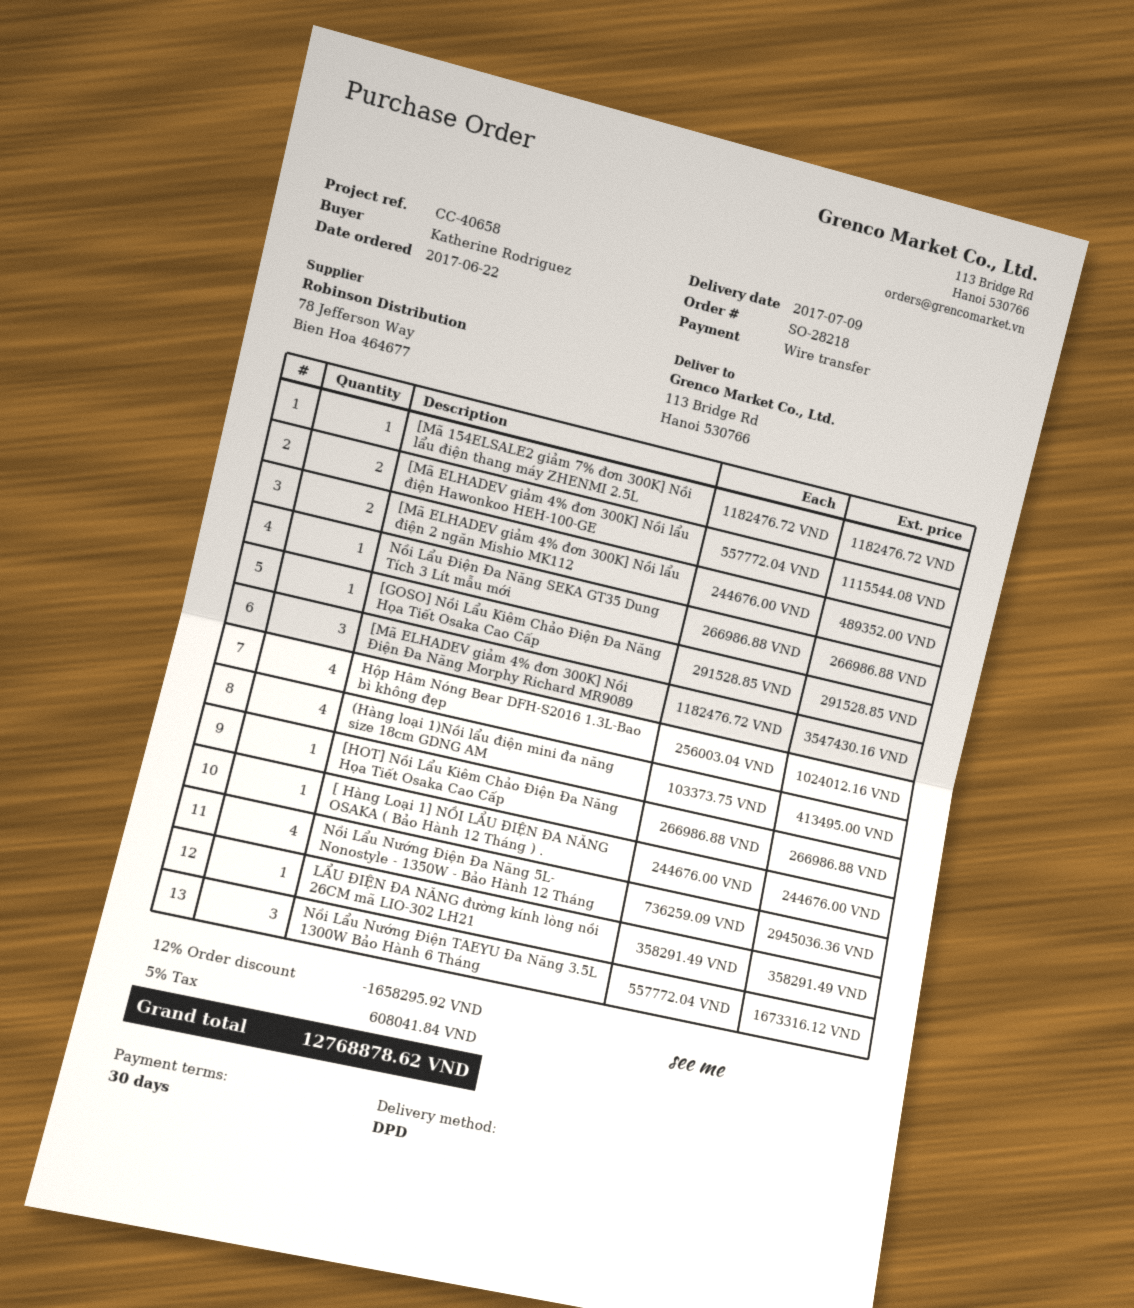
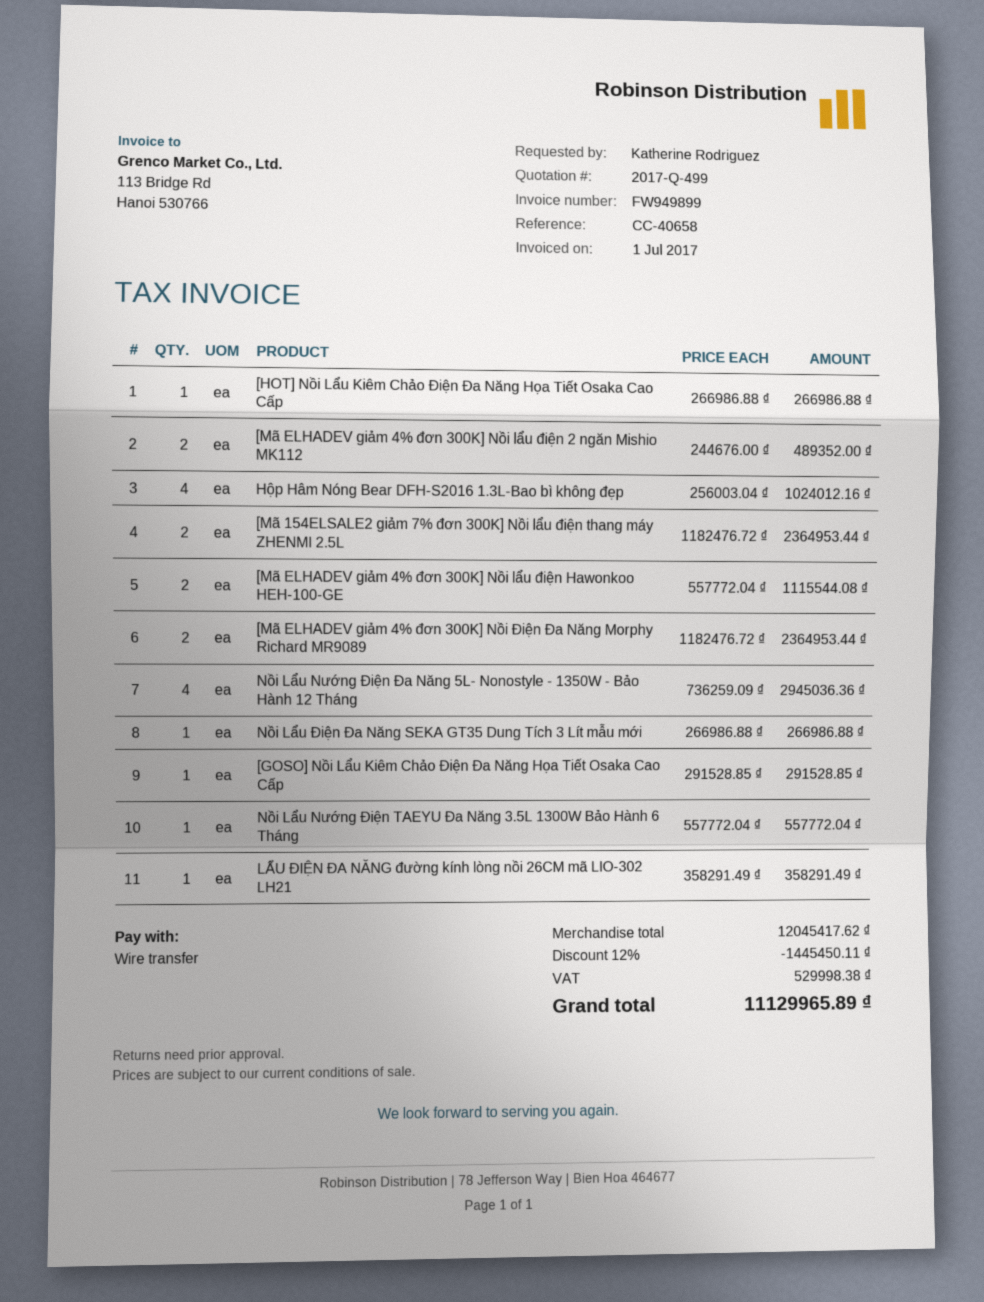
[Mã 154ELSALE2 giảm 7% đơn 300K] Nồi lẩu điện thang máy ZHENMI 2.5L: 1 x 1182476.72 = 1182476.72 -> 2 x 1182476.72 = 2364953.44
[Mã ELHADEV giảm 4% đơn 300K] Nồi Điện Đa Năng Morphy Richard MR9089: 3 x 1182476.72 = 3547430.16 -> 2 x 1182476.72 = 2364953.44
(Hàng loại 1)Nồi lẩu điện mini đa năng size 18cm GDNG AM: 4 x 103373.75 = 413495.00 -> none
[ Hàng Loại 1] NỒI LẨU ĐIỆN ĐA NĂNG OSAKA ( Bảo Hành 12 Tháng ) .: 1 x 244676.00 = 244676.00 -> none
Nồi Lẩu Nướng Điện TAEYU Đa Năng 3.5L 1300W Bảo Hành 6 Tháng: 3 x 557772.04 = 1673316.12 -> 1 x 557772.04 = 557772.04
discount: 12% = 1658295.92 -> 12% = 1445450.11
tax: 608041.84 -> 529998.38
total: 12768878.62 -> 11129965.89

